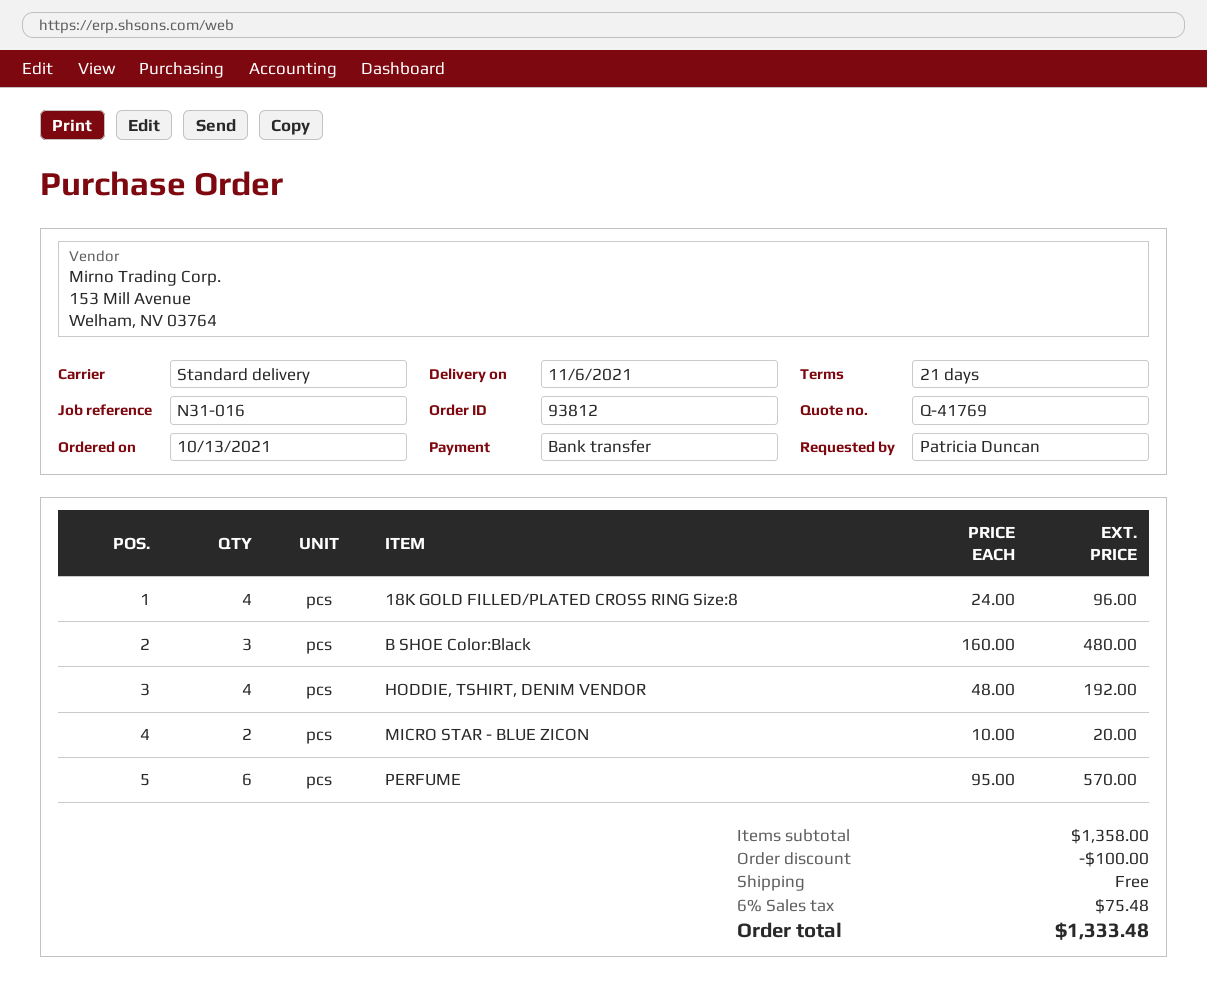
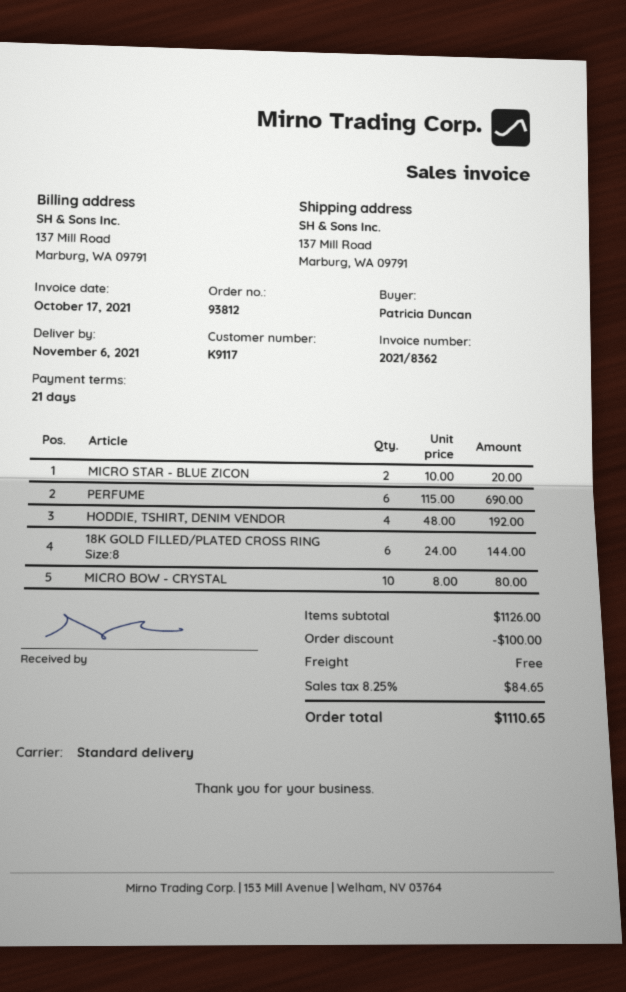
18K GOLD FILLED/PLATED CROSS RING Size:8: 4 x 24.00 = 96.00 -> 6 x 24.00 = 144.00
B SHOE Color:Black: 3 x 160.00 = 480.00 -> none
PERFUME: 6 x 95.00 = 570.00 -> 6 x 115.00 = 690.00
MICRO BOW - CRYSTAL: none -> 10 x 8.00 = 80.00
subtotal: 1358.00 -> 1126.00
tax: 6% = 75.48 -> 8.25% = 84.65
total: 1333.48 -> 1110.65

